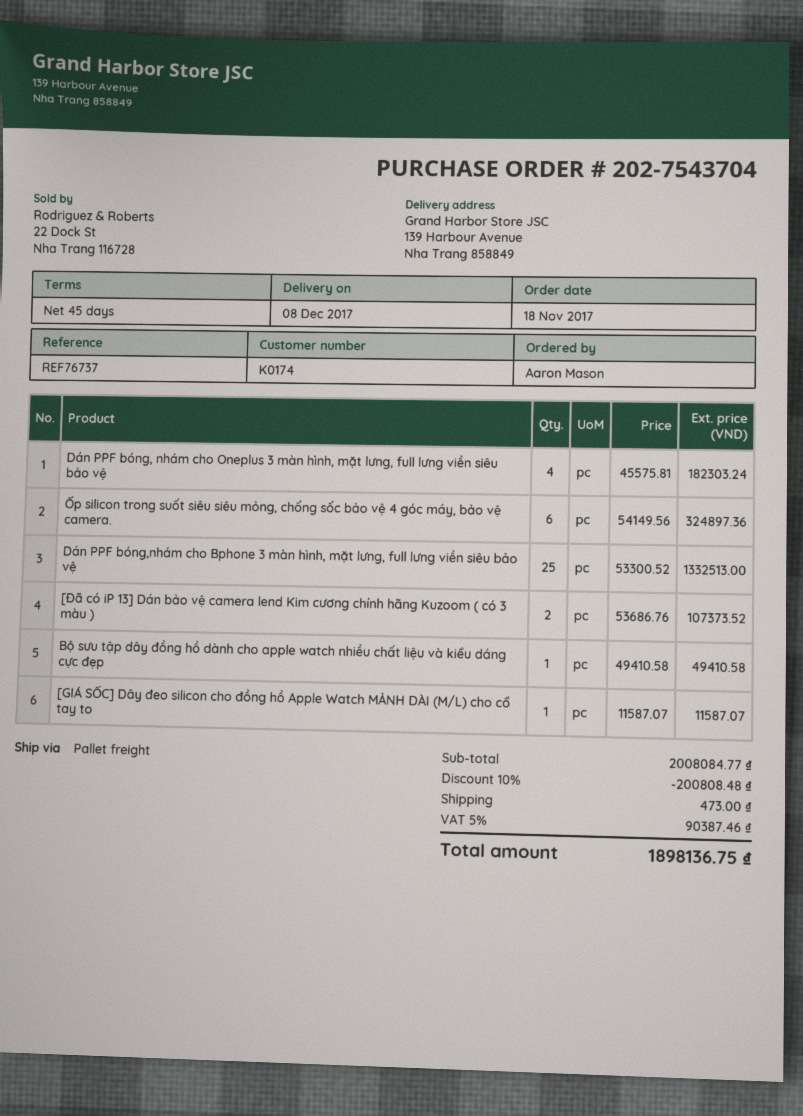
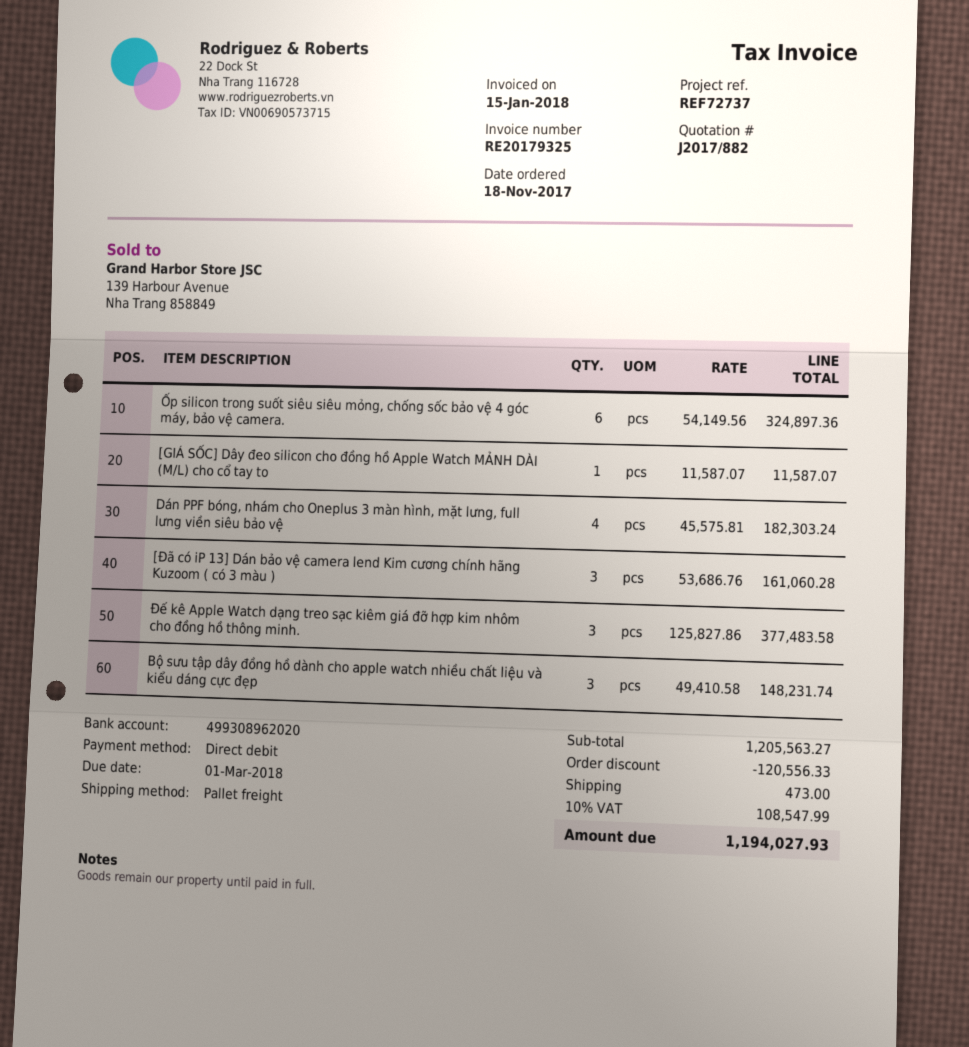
reference: REF76737 -> REF72737
Dán PPF bóng,nhám cho Bphone 3 màn hình, mặt lưng, full lưng viền siêu bảo vệ: 25 x 53300.52 = 1332513.00 -> none
[Đã có iP 13] Dán bảo vệ camera lend Kim cương chính hãng Kuzoom ( có 3 màu ): 2 x 53686.76 = 107373.52 -> 3 x 53686.76 = 161060.28
Bộ sưu tập dây đồng hồ dành cho apple watch nhiều chất liệu và kiểu dáng cực đẹp: 1 x 49410.58 = 49410.58 -> 3 x 49410.58 = 148231.74
Đế kê Apple Watch dạng treo sạc kiêm giá đỡ hợp kim nhôm cho đồng hồ thông minh.: none -> 3 x 125827.86 = 377483.58
subtotal: 2008084.77 -> 1205563.27
discount: 200808.48 -> 120556.33
tax: 5% = 90387.46 -> 10% = 108547.99
total: 1898136.75 -> 1194027.93

